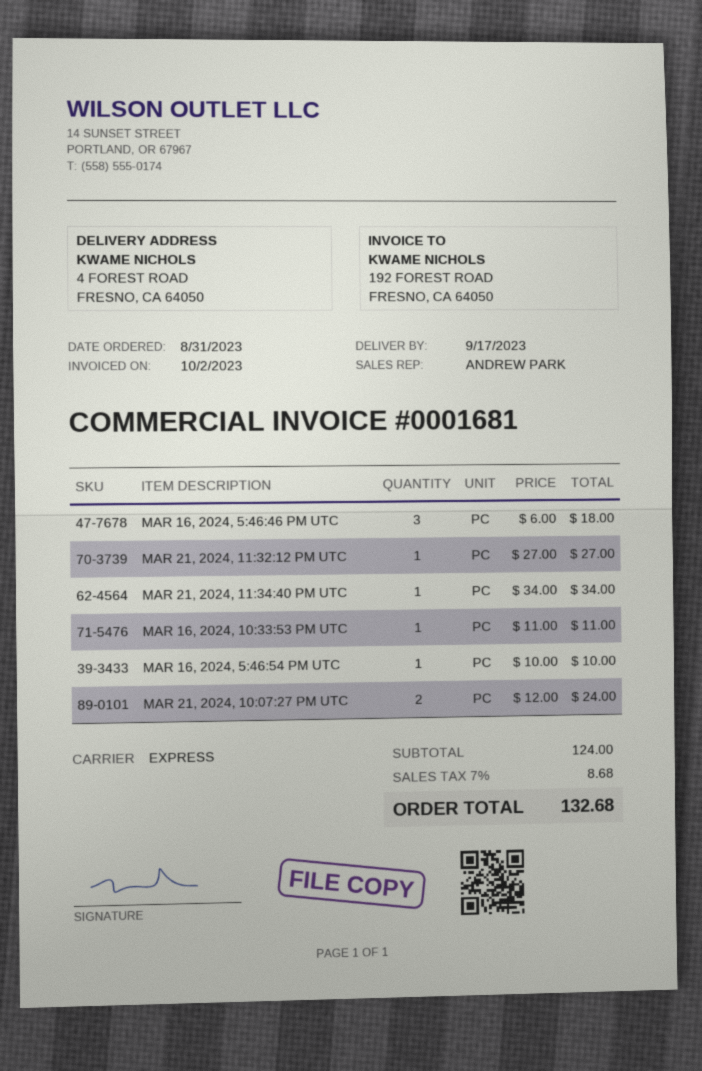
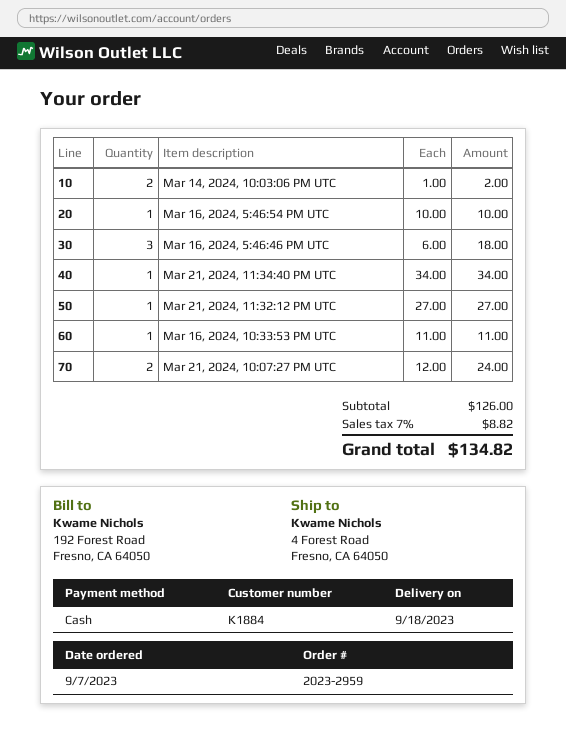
order date: 2023-08-31 -> 2023-09-07
delivery date: 2023-09-17 -> 2023-09-18
Mar 14, 2024, 10:03:06 PM UTC: none -> 2 x 1.00 = 2.00
subtotal: 124.00 -> 126.00
tax: 7% = 8.68 -> 7% = 8.82
total: 132.68 -> 134.82

